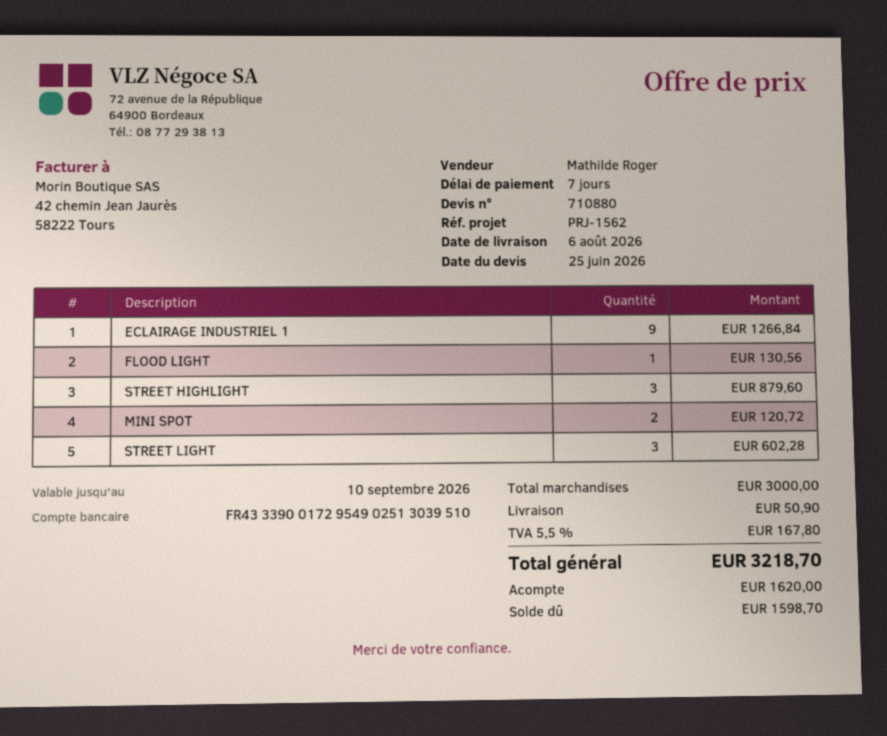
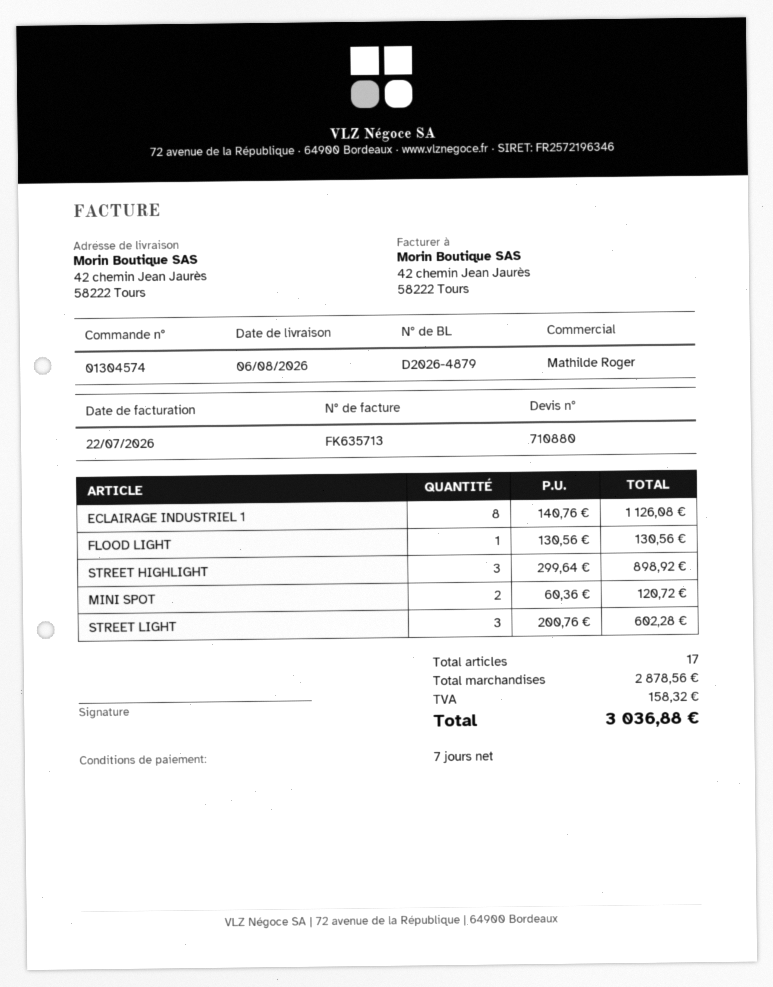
ECLAIRAGE INDUSTRIEL 1: 9 for 1266.84 -> 8 for 1126.08
STREET HIGHLIGHT: 3 for 879.60 -> 3 for 898.92
subtotal: 3000.00 -> 2878.56
shipping: 50.90 -> none
tax: 167.80 -> 158.32
total: 3218.70 -> 3036.88

